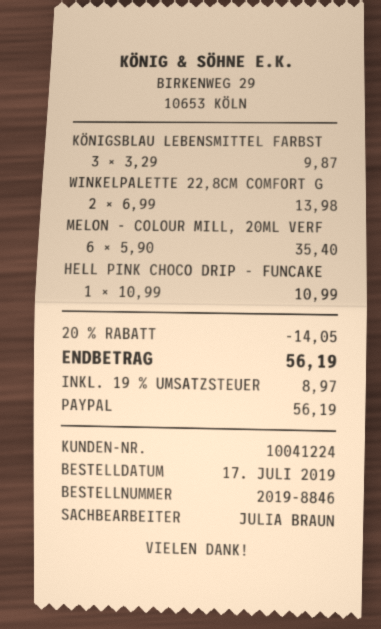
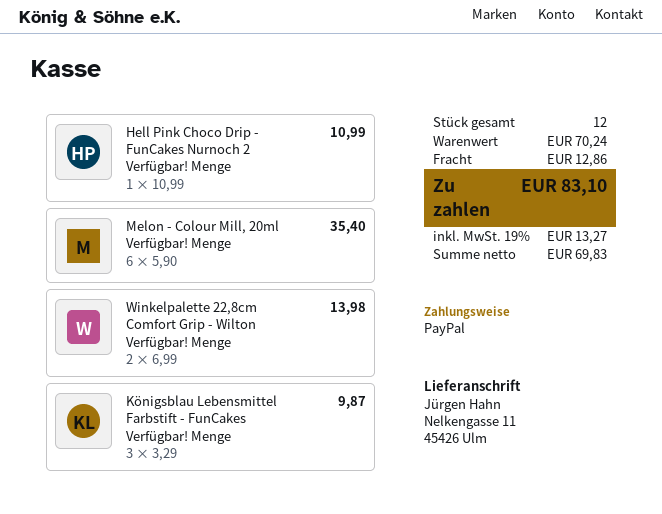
discount: 20% = 14.05 -> none
shipping: none -> 12.86
tax: 19% = 8.97 -> 19% = 13.27
total: 56.19 -> 83.10

